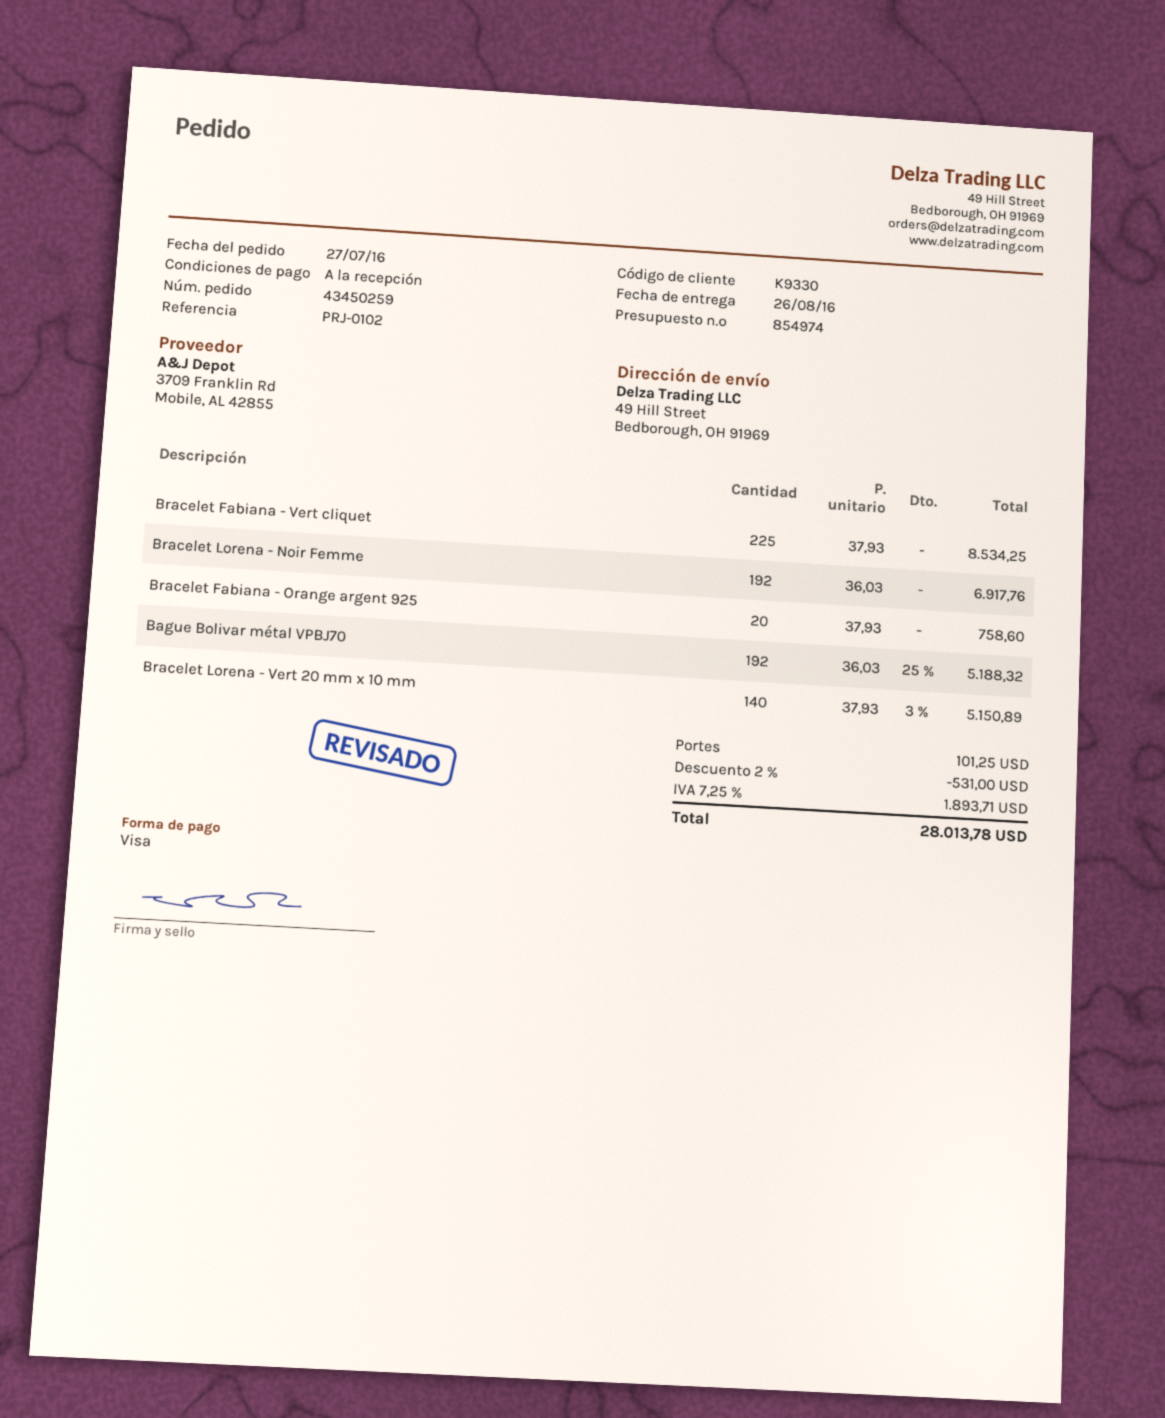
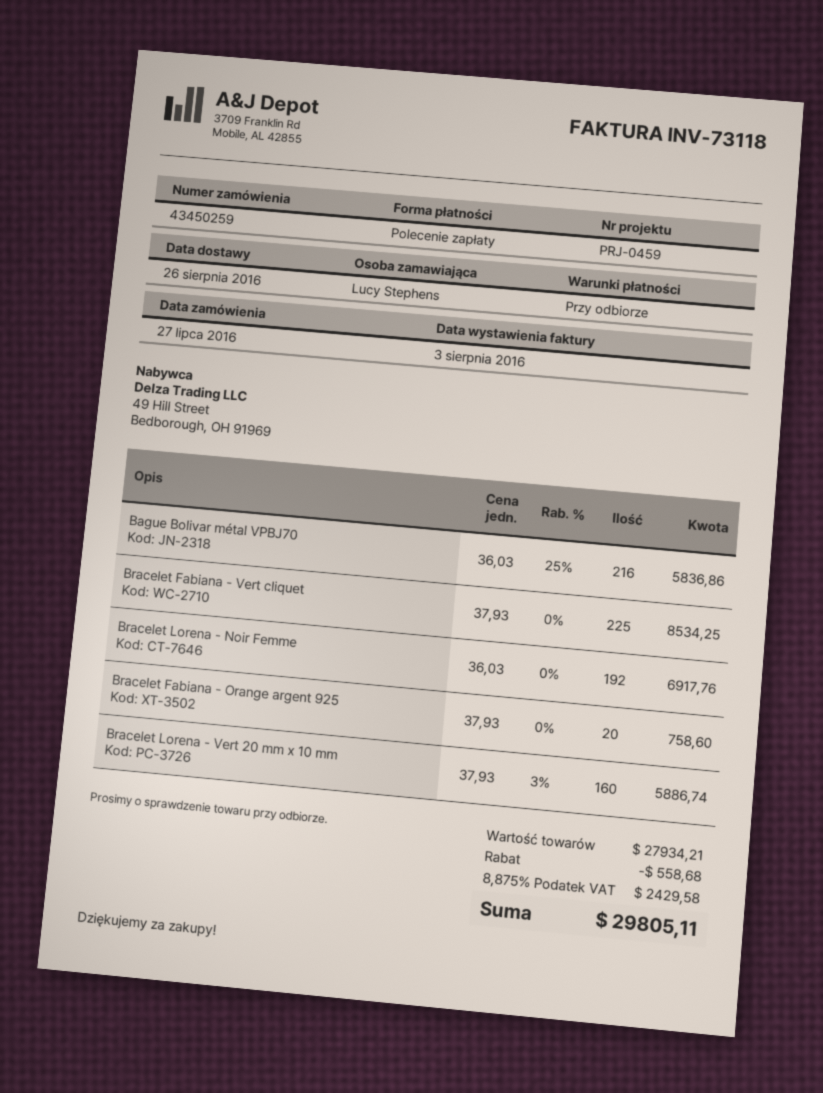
reference: PRJ-0102 -> PRJ-0459
payment method: Visa -> direct debit
Bague Bolivar métal VPBJ70: 192 x 36.03 - 25% = 5188.32 -> 216 x 36.03 - 25% = 5836.86
Bracelet Lorena - Vert 20 mm x 10 mm: 140 x 37.93 - 3% = 5150.89 -> 160 x 37.93 - 3% = 5886.74
discount: 531.00 -> 558.68
shipping: 101.25 -> none
tax: 7.25% = 1893.71 -> 8.875% = 2429.58
total: 28013.78 -> 29805.11

